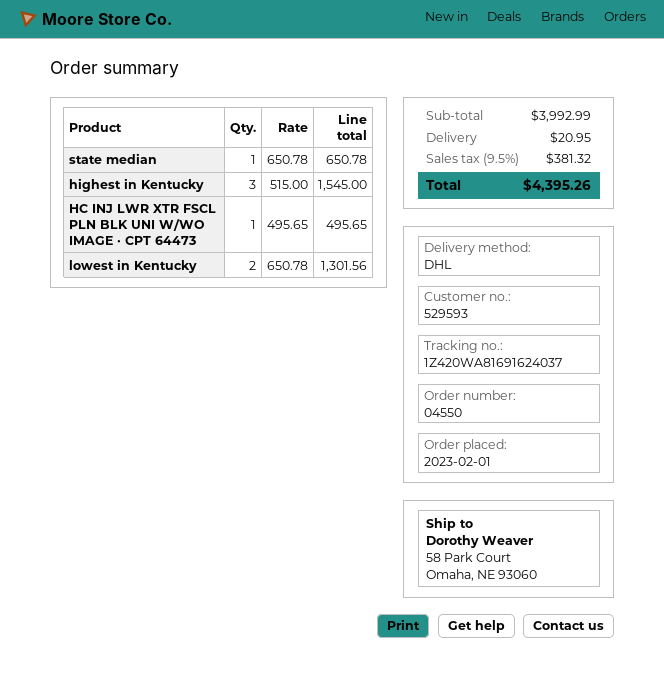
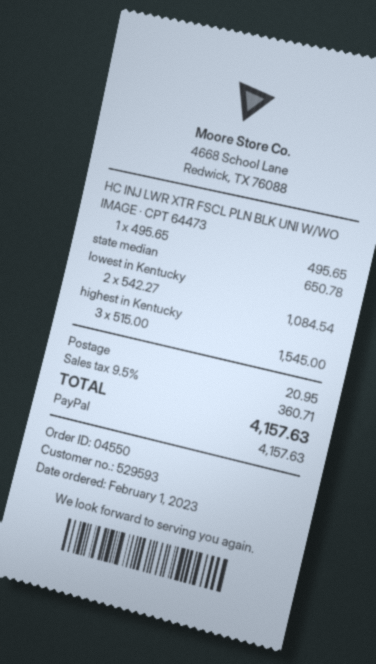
lowest in Kentucky: 2 x 650.78 = 1301.56 -> 2 x 542.27 = 1084.54
tax: 9.5% = 381.32 -> 9.5% = 360.71
total: 4395.26 -> 4157.63

